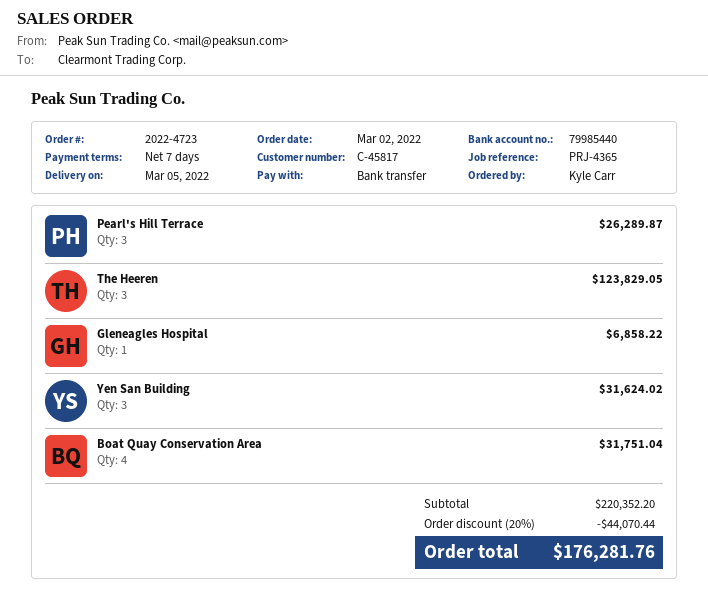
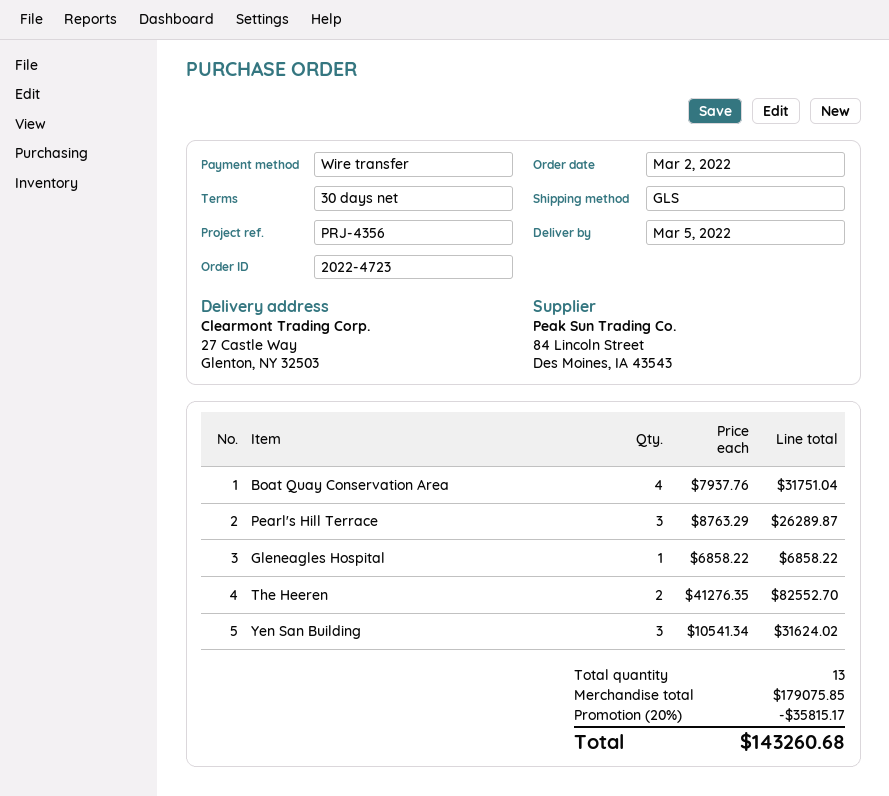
payment terms: 7 days -> 30 days
reference: PRJ-4365 -> PRJ-4356
The Heeren: 3 for 123829.05 -> 2 for 82552.70
subtotal: 220352.20 -> 179075.85
discount: 20% = 44070.44 -> 20% = 35815.17
total: 176281.76 -> 143260.68

